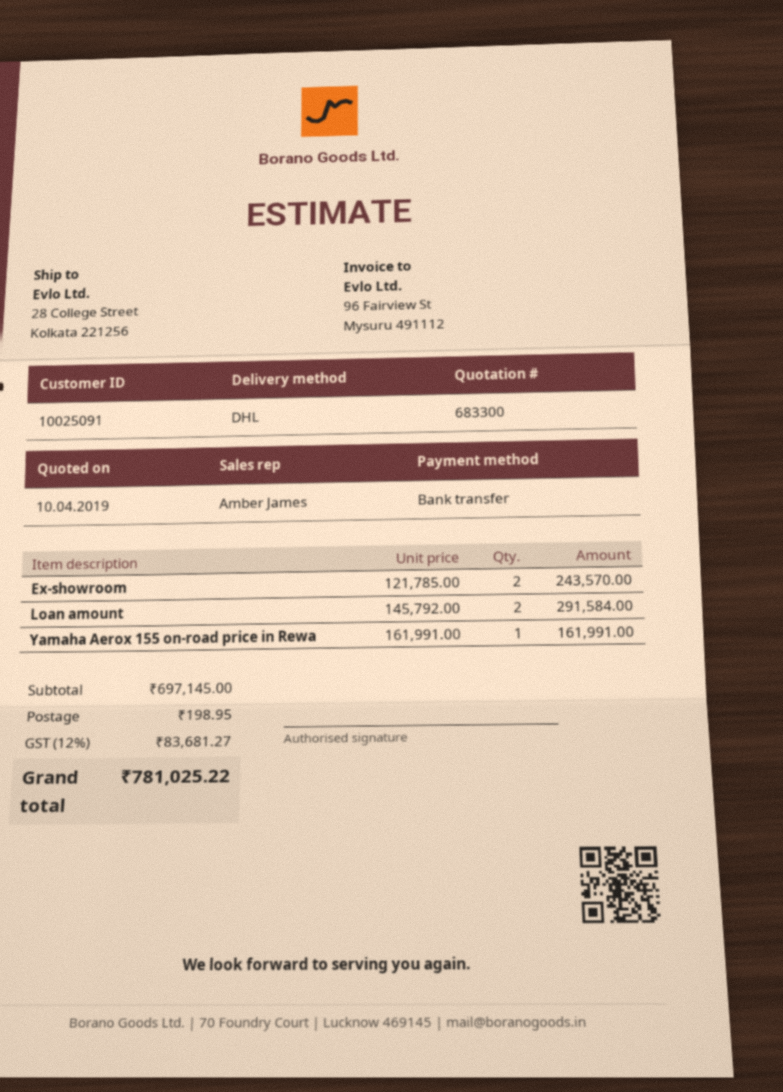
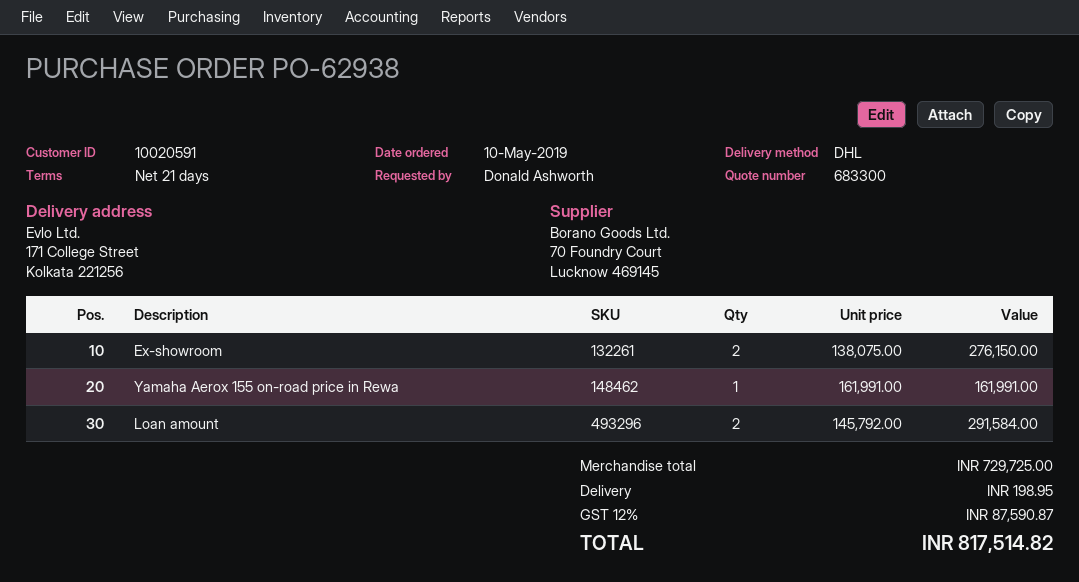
customer number: 10025091 -> 10020591
ship to: 28 College Street, Kolkata 221256 -> 171 College Street, Kolkata 221256
Ex-showroom: 2 x 121785.00 = 243570.00 -> 2 x 138075.00 = 276150.00
subtotal: 697145.00 -> 729725.00
tax: 12% = 83681.27 -> 12% = 87590.87
total: 781025.22 -> 817514.82

